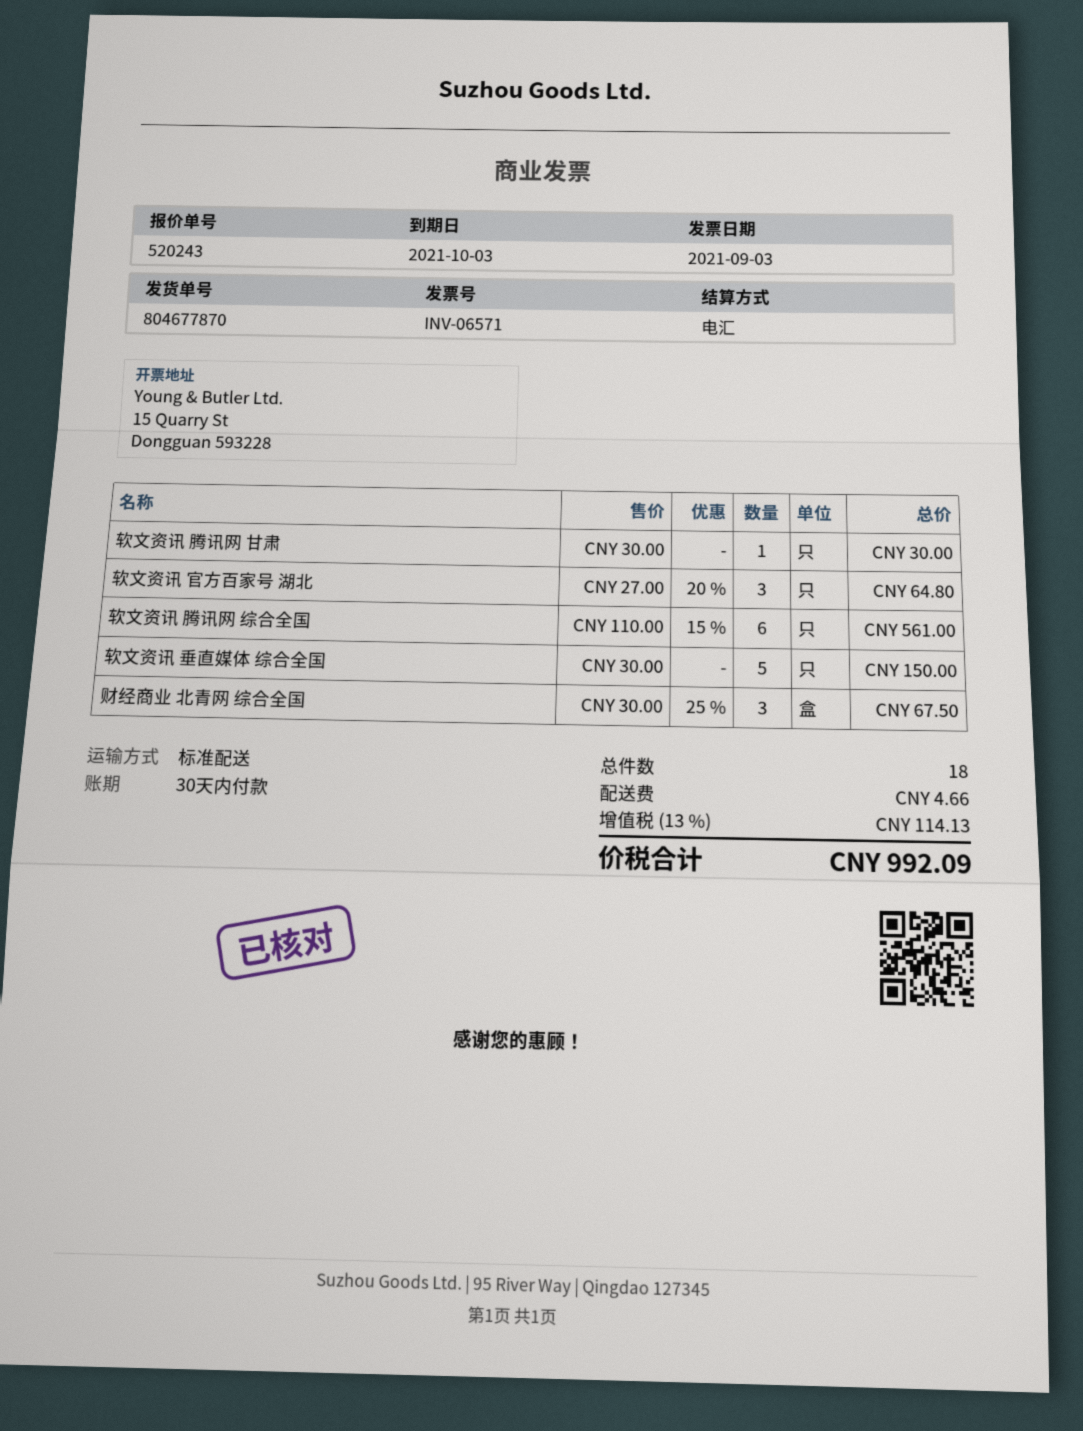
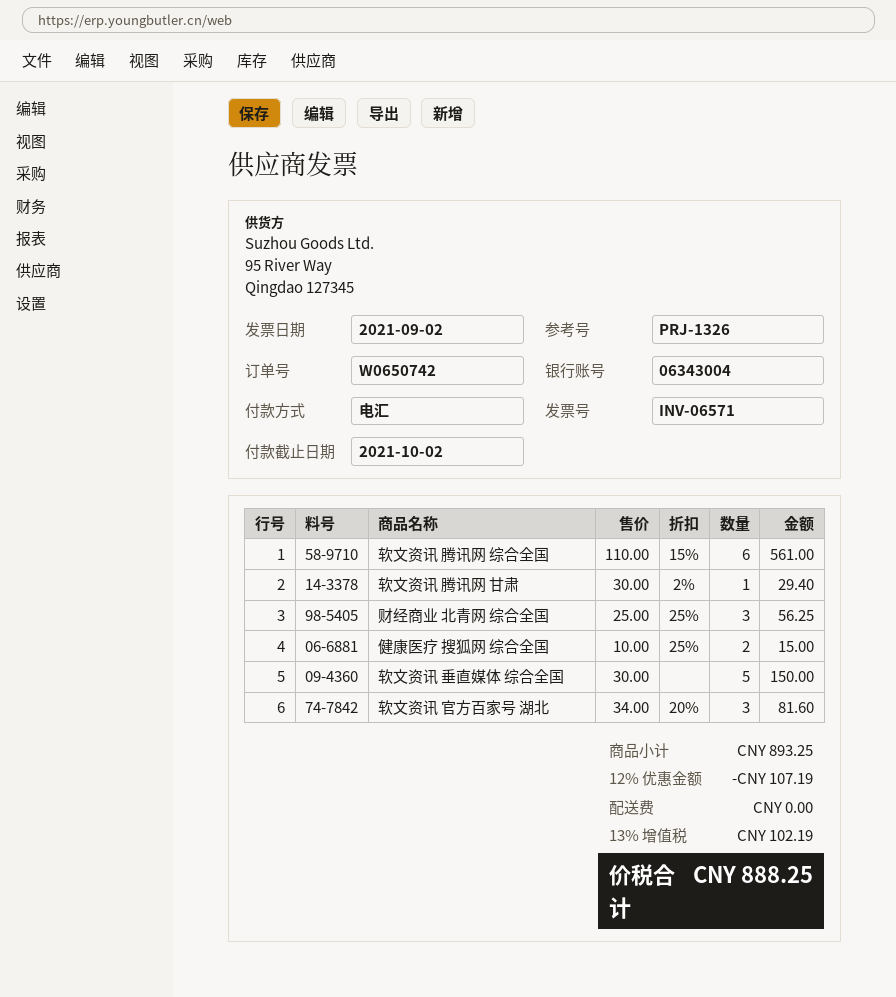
invoice date: 2021-09-03 -> 2021-09-02
due date: 2021-10-03 -> 2021-10-02
软文资讯 腾讯网 甘肃: 1 x 30.00 = 30.00 -> 1 x 30.00 - 2% = 29.40
软文资讯 官方百家号 湖北: 3 x 27.00 - 20% = 64.80 -> 3 x 34.00 - 20% = 81.60
财经商业 北青网 综合全国: 3 x 30.00 - 25% = 67.50 -> 3 x 25.00 - 25% = 56.25
健康医疗 搜狐网 综合全国: none -> 2 x 10.00 - 25% = 15.00
discount: none -> 12% = 107.19
shipping: 4.66 -> 0.00
tax: 13% = 114.13 -> 13% = 102.19
total: 992.09 -> 888.25

